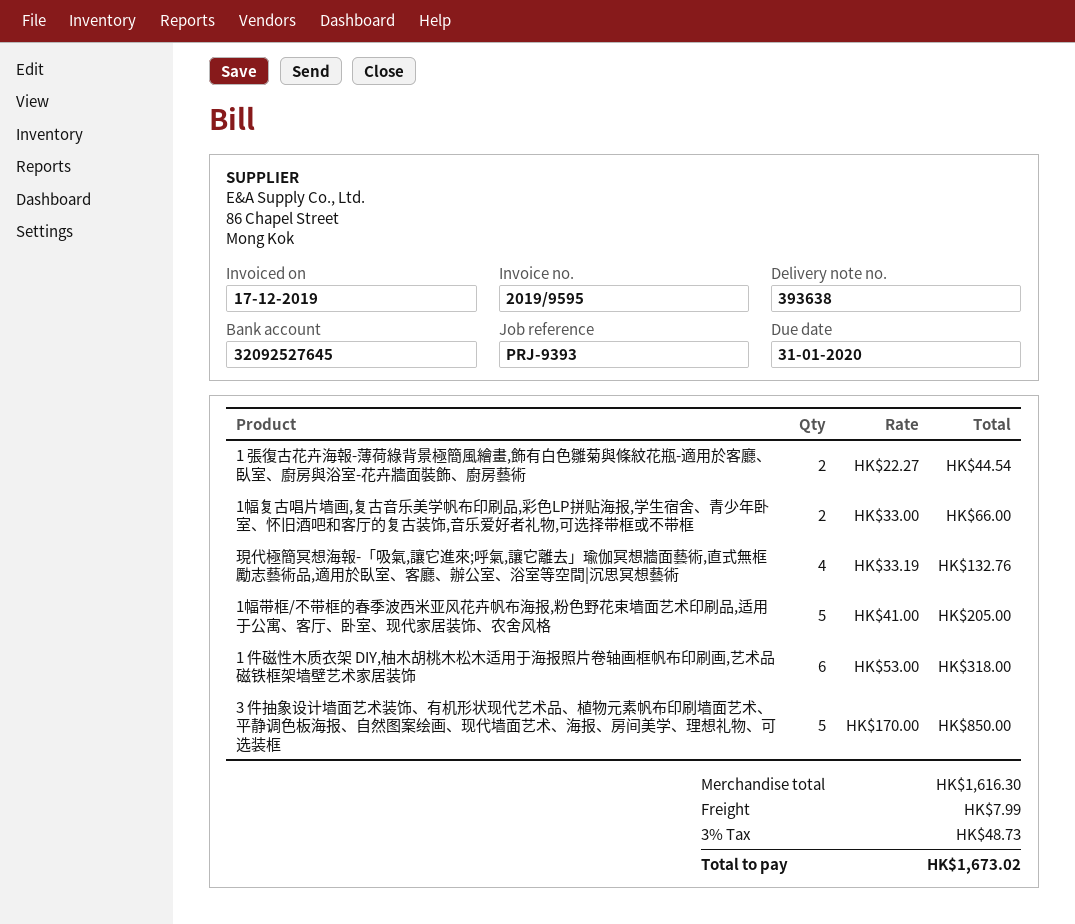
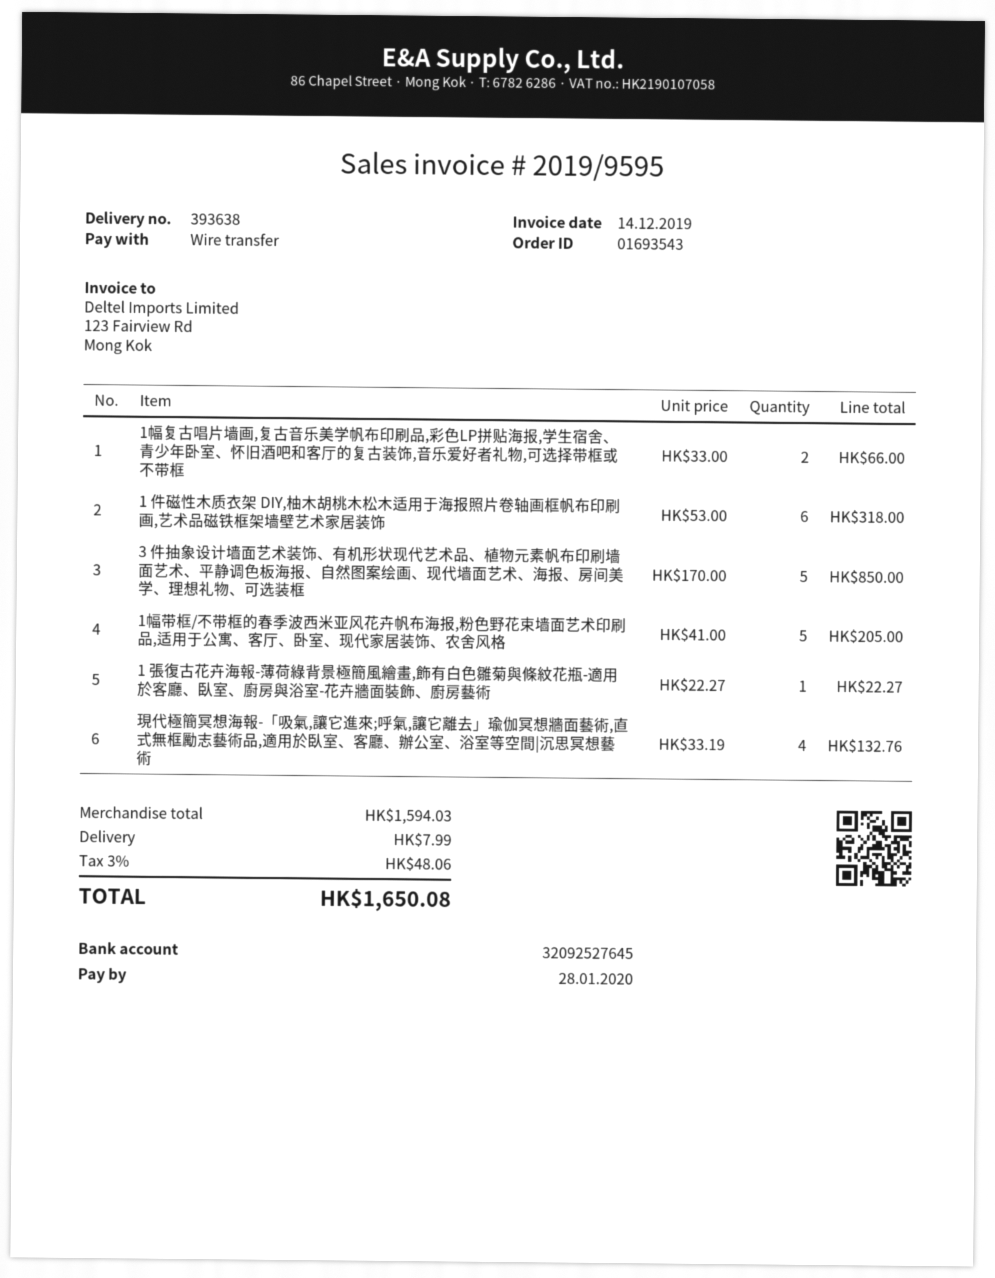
invoice date: 2019-12-17 -> 2019-12-14
due date: 2020-01-31 -> 2020-01-28
1 張復古花卉海報-薄荷綠背景極簡風繪畫,飾有白色雛菊與條紋花瓶-適用於客廳、臥室、廚房與浴室-花卉牆面裝飾、廚房藝術: 2 x 22.27 = 44.54 -> 1 x 22.27 = 22.27
subtotal: 1616.30 -> 1594.03
tax: 3% = 48.73 -> 3% = 48.06
total: 1673.02 -> 1650.08

